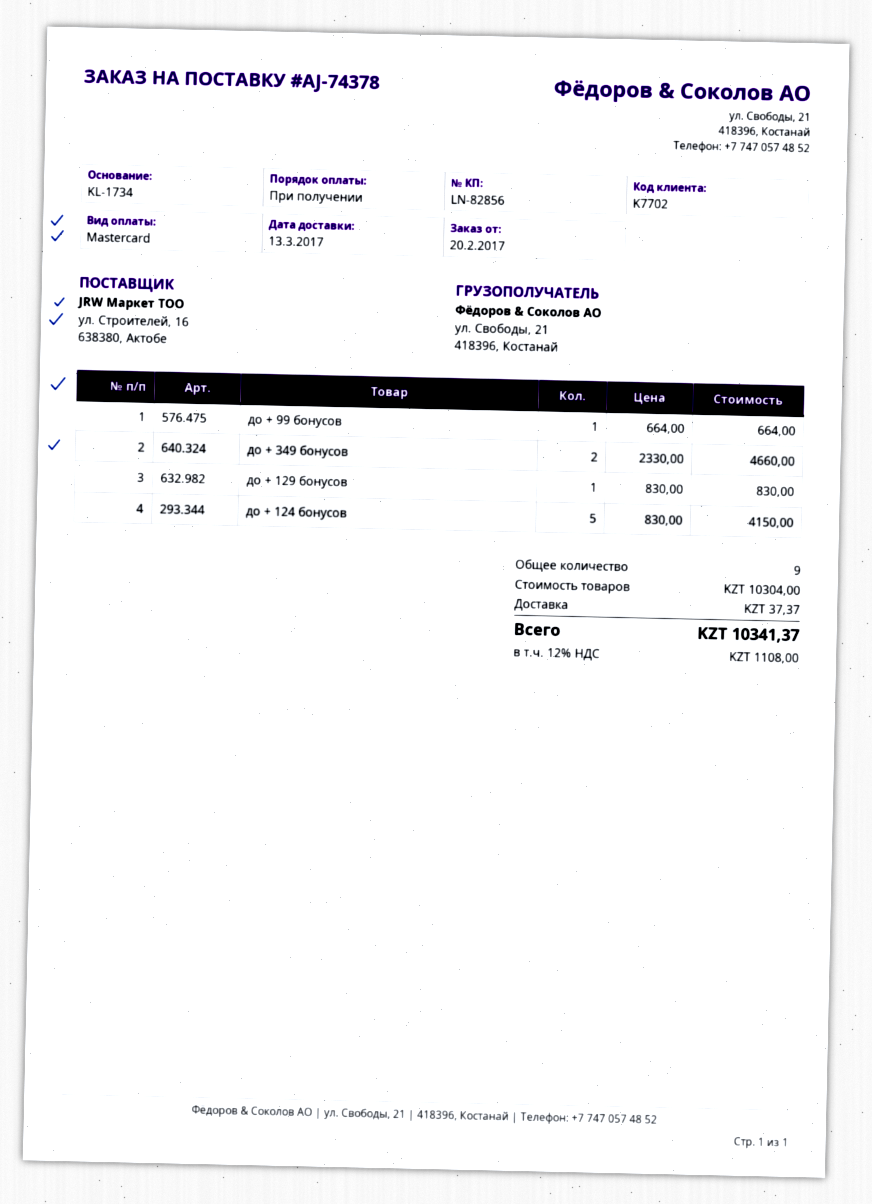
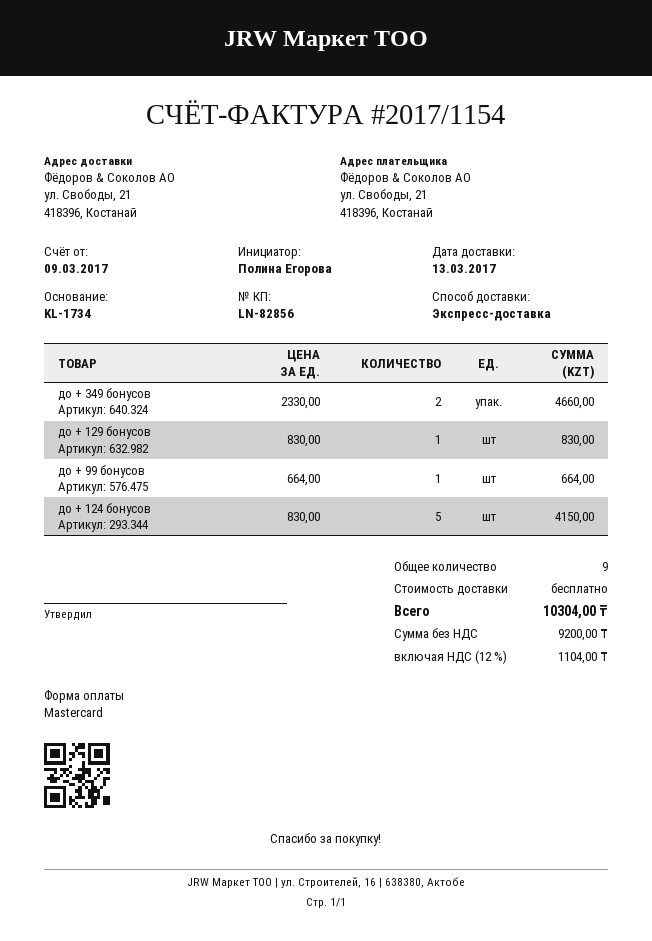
shipping: 37.37 -> 0.00
tax: 12% = 1108.00 -> 12% = 1104.00
total: 10341.37 -> 10304.00

